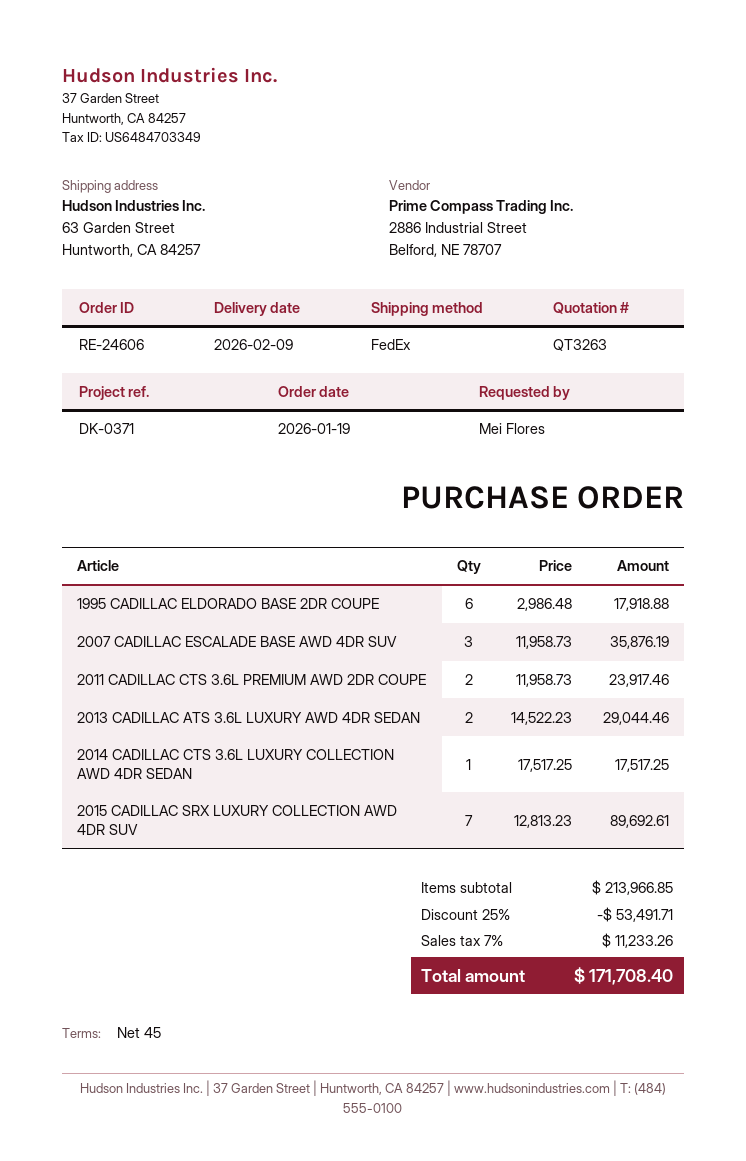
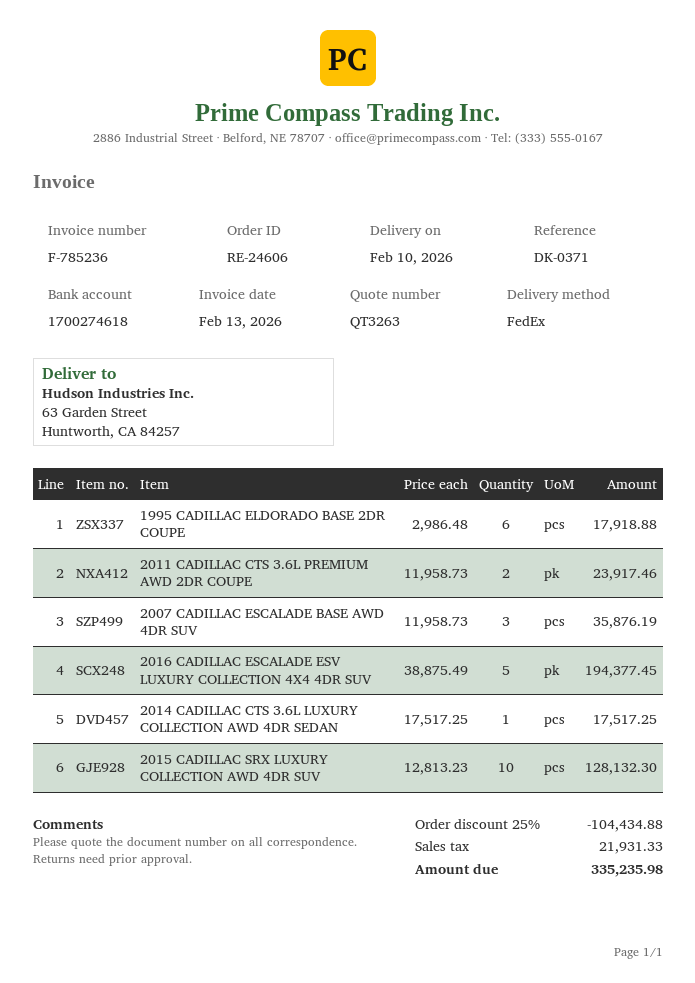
delivery date: 2026-02-09 -> 2026-02-10
2013 CADILLAC ATS 3.6L LUXURY AWD 4DR SEDAN: 2 x 14522.23 = 29044.46 -> none
2015 CADILLAC SRX LUXURY COLLECTION AWD 4DR SUV: 7 x 12813.23 = 89692.61 -> 10 x 12813.23 = 128132.30
2016 CADILLAC ESCALADE ESV LUXURY COLLECTION 4X4 4DR SUV: none -> 5 x 38875.49 = 194377.45
discount: 25% = 53491.71 -> 25% = 104434.88
tax: 11233.26 -> 21931.33
total: 171708.40 -> 335235.98

